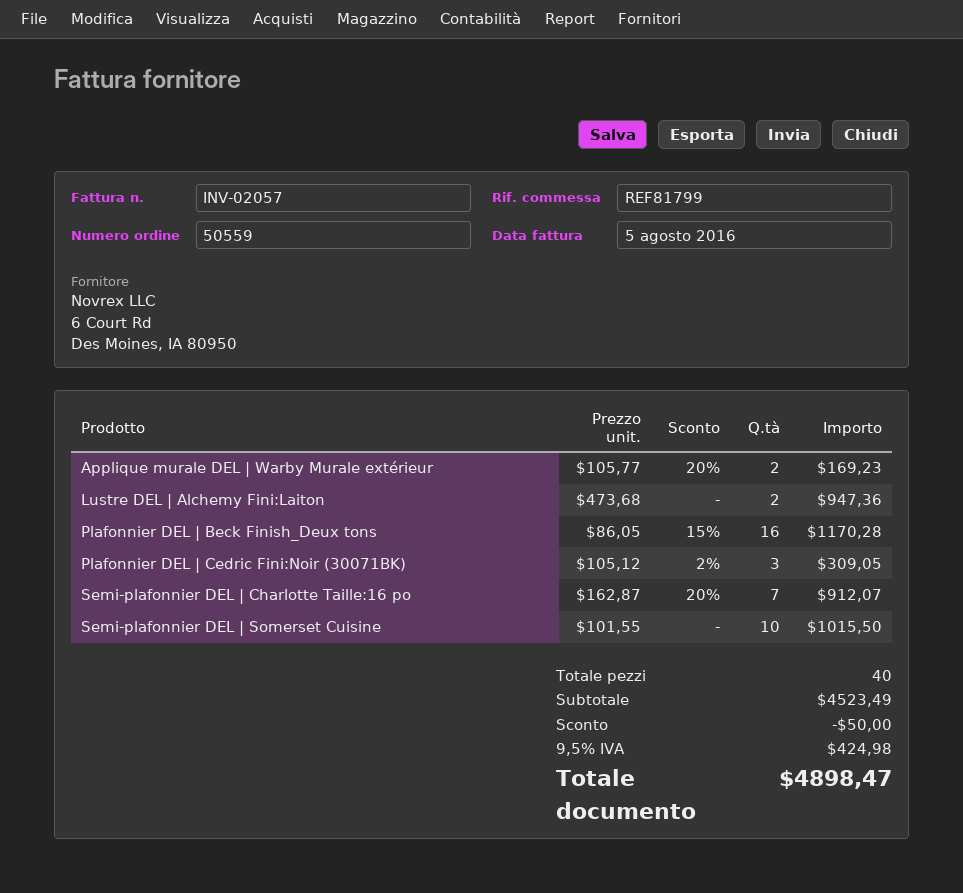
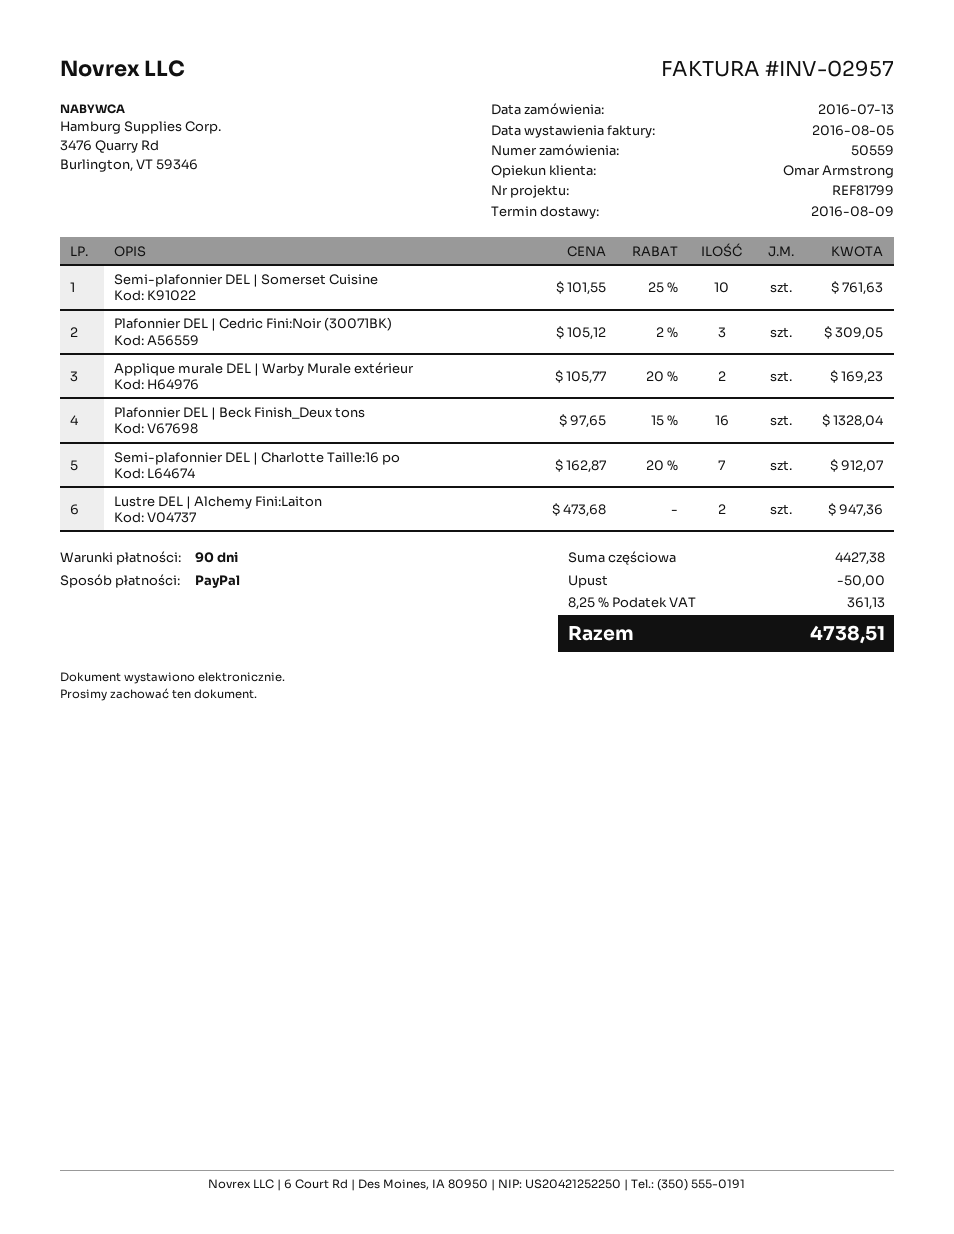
invoice number: INV-02057 -> INV-02957
Plafonnier DEL | Beck Finish_Deux tons: 16 x 86.05 - 15% = 1170.28 -> 16 x 97.65 - 15% = 1328.04
Semi-plafonnier DEL | Somerset Cuisine: 10 x 101.55 = 1015.50 -> 10 x 101.55 - 25% = 761.63
subtotal: 4523.49 -> 4427.38
tax: 9.5% = 424.98 -> 8.25% = 361.13
total: 4898.47 -> 4738.51

